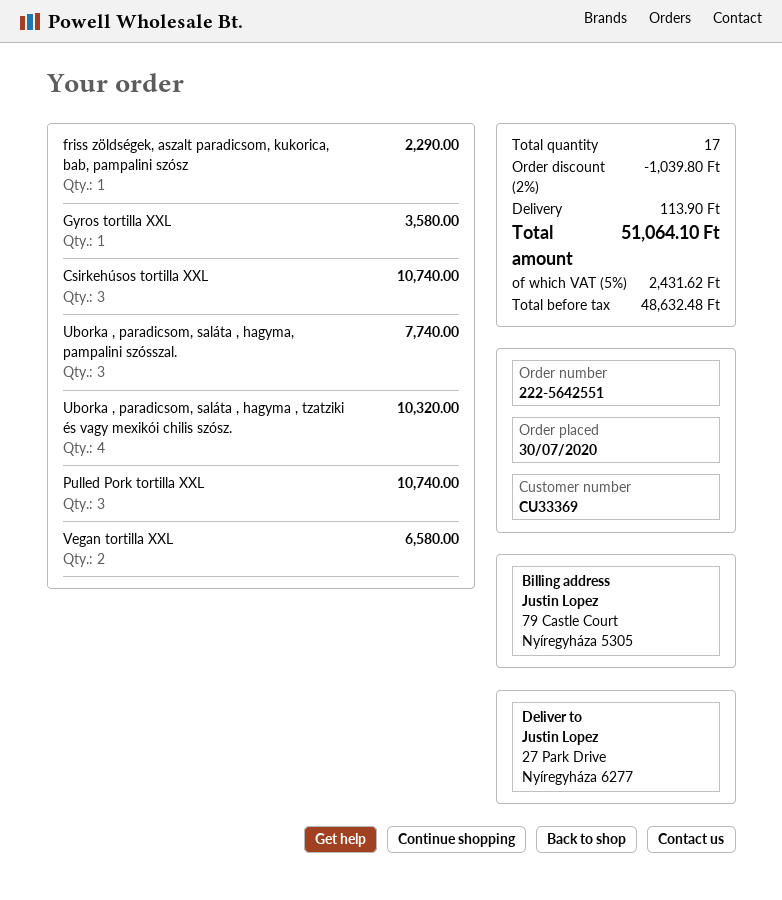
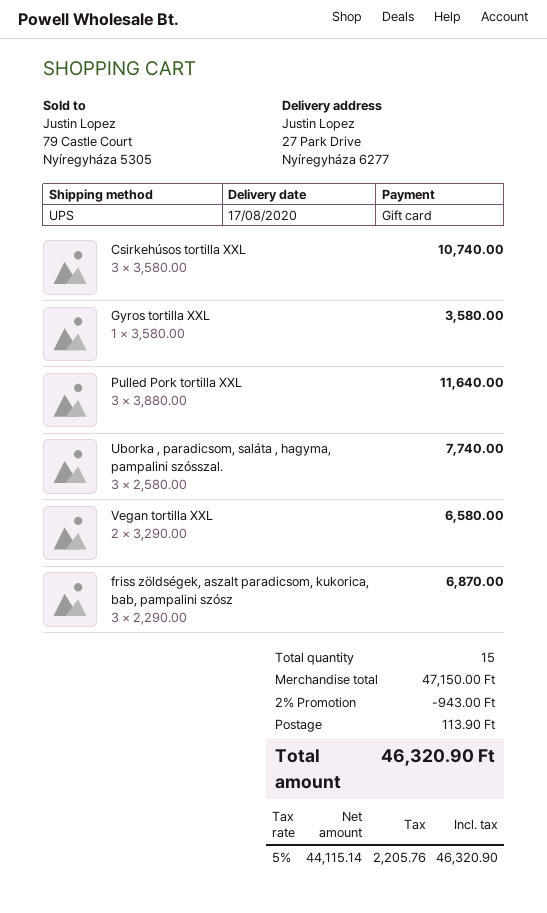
friss zöldségek, aszalt paradicsom, kukorica, bab, pampalini szósz: 1 for 2290.00 -> 3 for 6870.00
Uborka , paradicsom, saláta , hagyma , tzatziki és vagy mexikói chilis szósz.: 4 for 10320.00 -> none
Pulled Pork tortilla XXL: 3 for 10740.00 -> 3 for 11640.00
total quantity: 17 -> 15
discount: 2% = 1039.80 -> 2% = 943.00
net: 48632.48 -> 44115.14
tax: 5% = 2431.62 -> 5% = 2205.76
total: 51064.10 -> 46320.90

